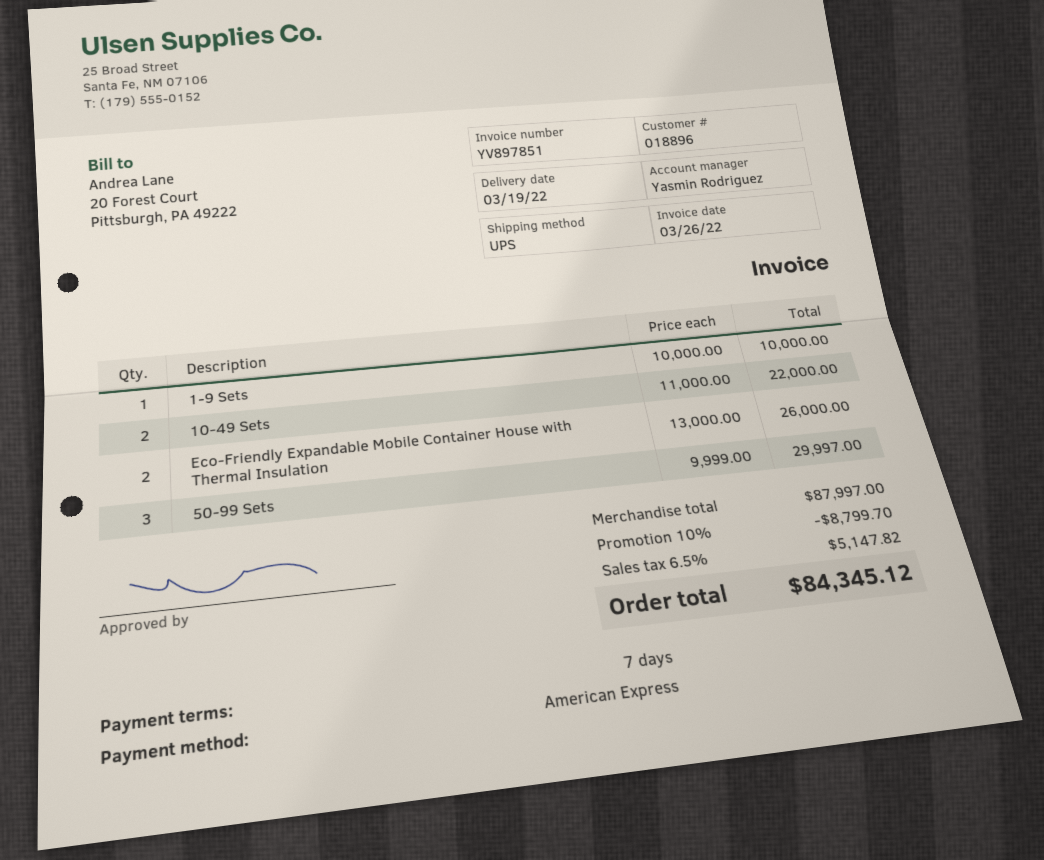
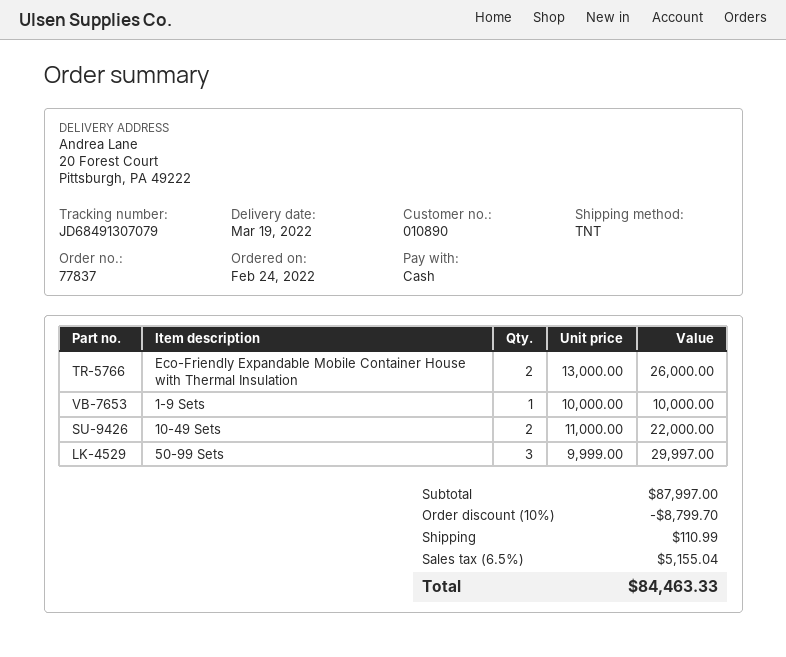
customer number: 018896 -> 010890
payment method: American Express -> cash
shipping method: UPS -> TNT
shipping: none -> 110.99
tax: 6.5% = 5147.82 -> 6.5% = 5155.04
total: 84345.12 -> 84463.33

